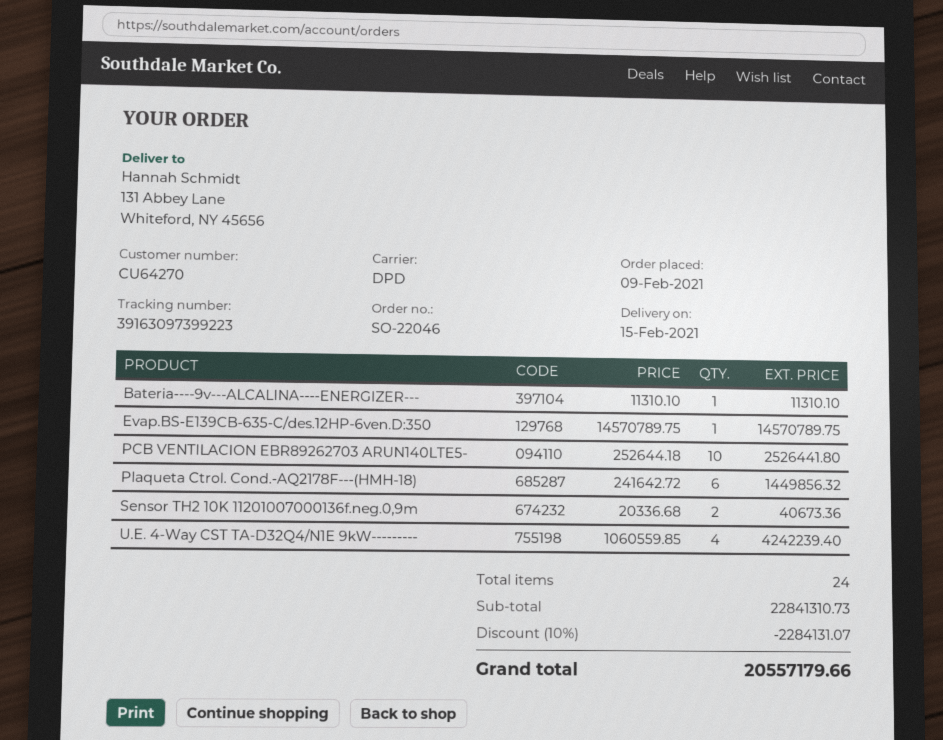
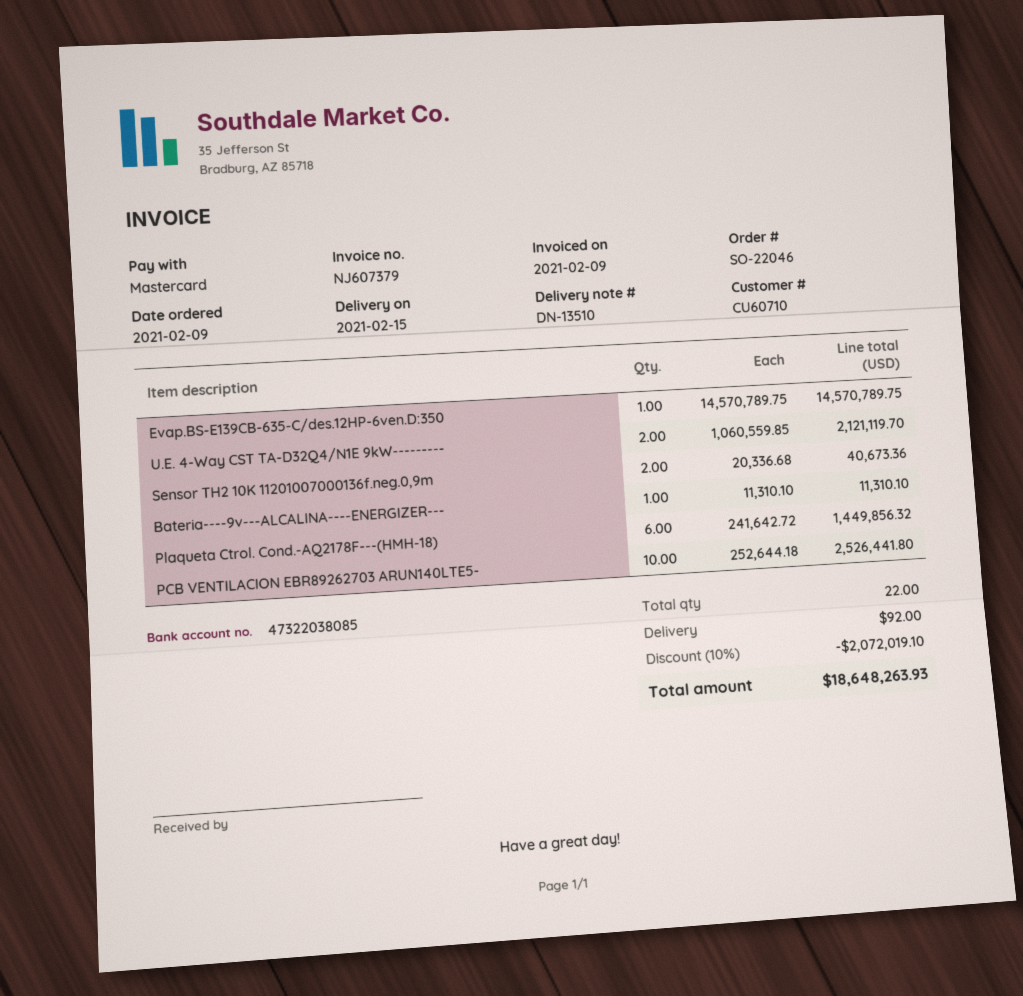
customer number: CU64270 -> CU60710
U.E. 4-Way CST TA-D32Q4/N1E 9kW---------: 4 x 1060559.85 = 4242239.40 -> 2 x 1060559.85 = 2121119.70
total quantity: 24 -> 22
discount: 10% = 2284131.07 -> 10% = 2072019.10
shipping: none -> 92.00
total: 20557179.66 -> 18648263.93

